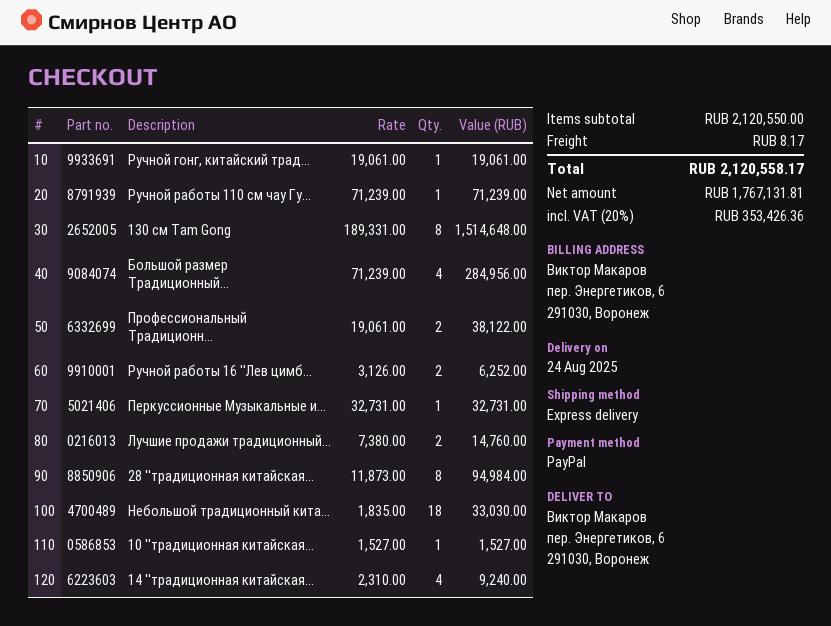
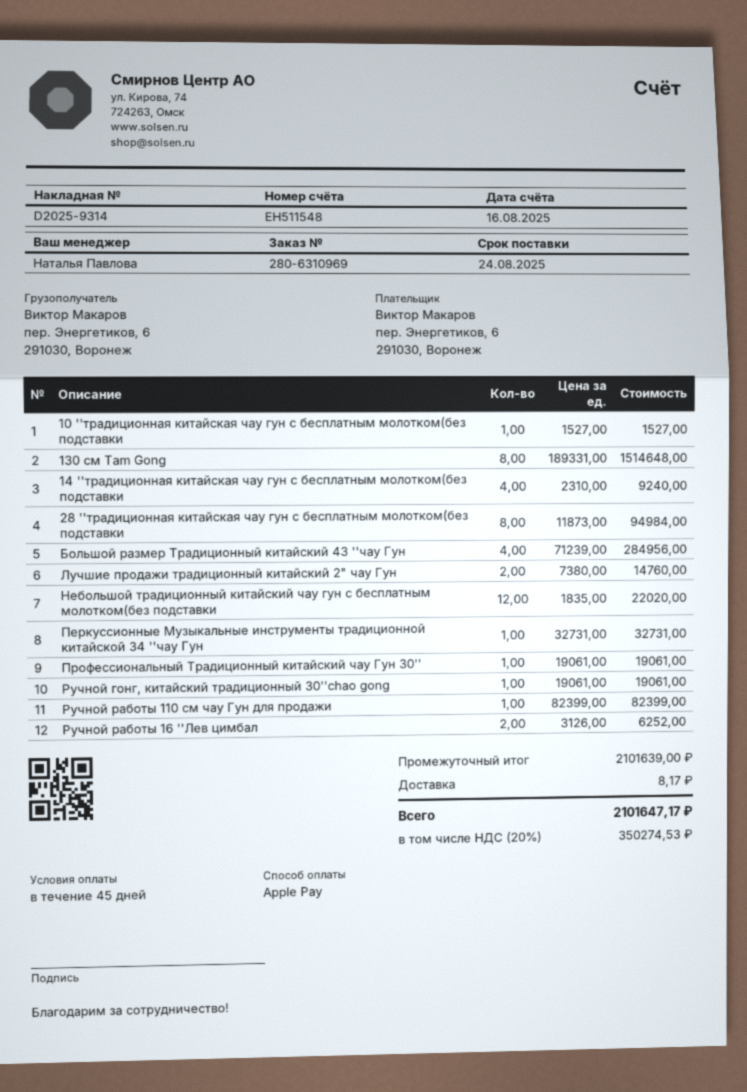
payment method: PayPal -> Apple Pay
Ручной работы 110 см чау Гу...: 1 x 71239.00 = 71239.00 -> 1 x 82399.00 = 82399.00
Профессиональный Традиционн...: 2 x 19061.00 = 38122.00 -> 1 x 19061.00 = 19061.00
Небольшой традиционный кита...: 18 x 1835.00 = 33030.00 -> 12 x 1835.00 = 22020.00
subtotal: 2120550.00 -> 2101639.00
tax: 20% = 353426.36 -> 20% = 350274.53
total: 2120558.17 -> 2101647.17

